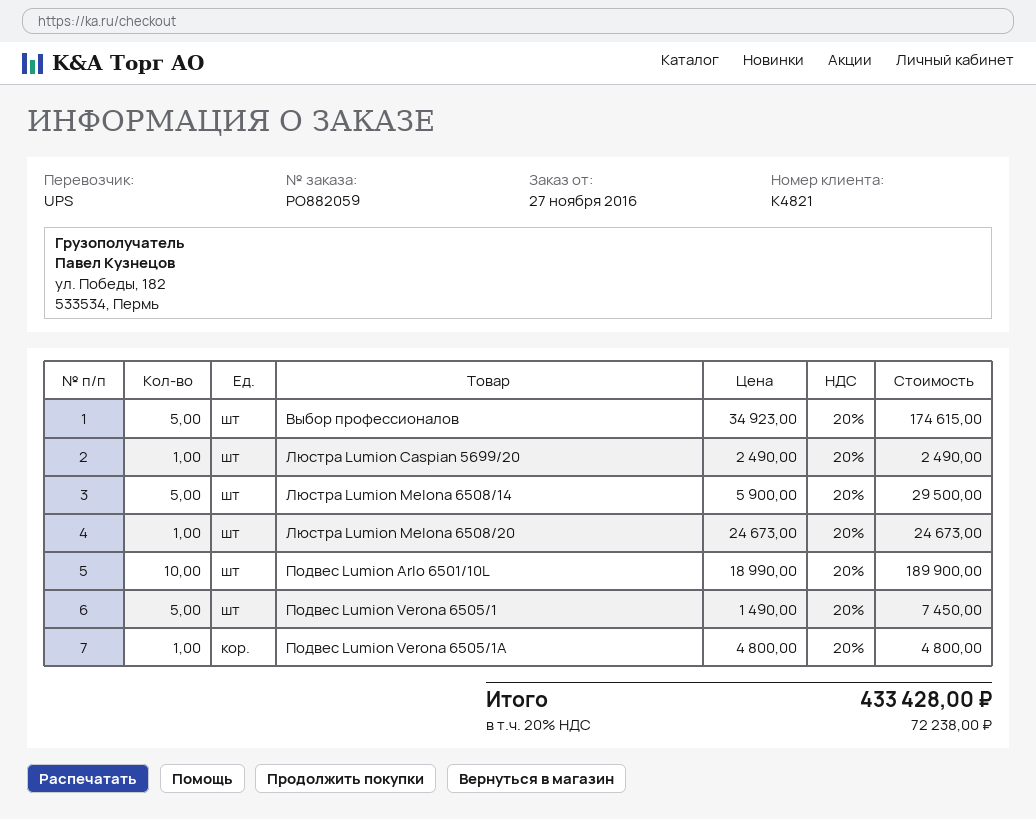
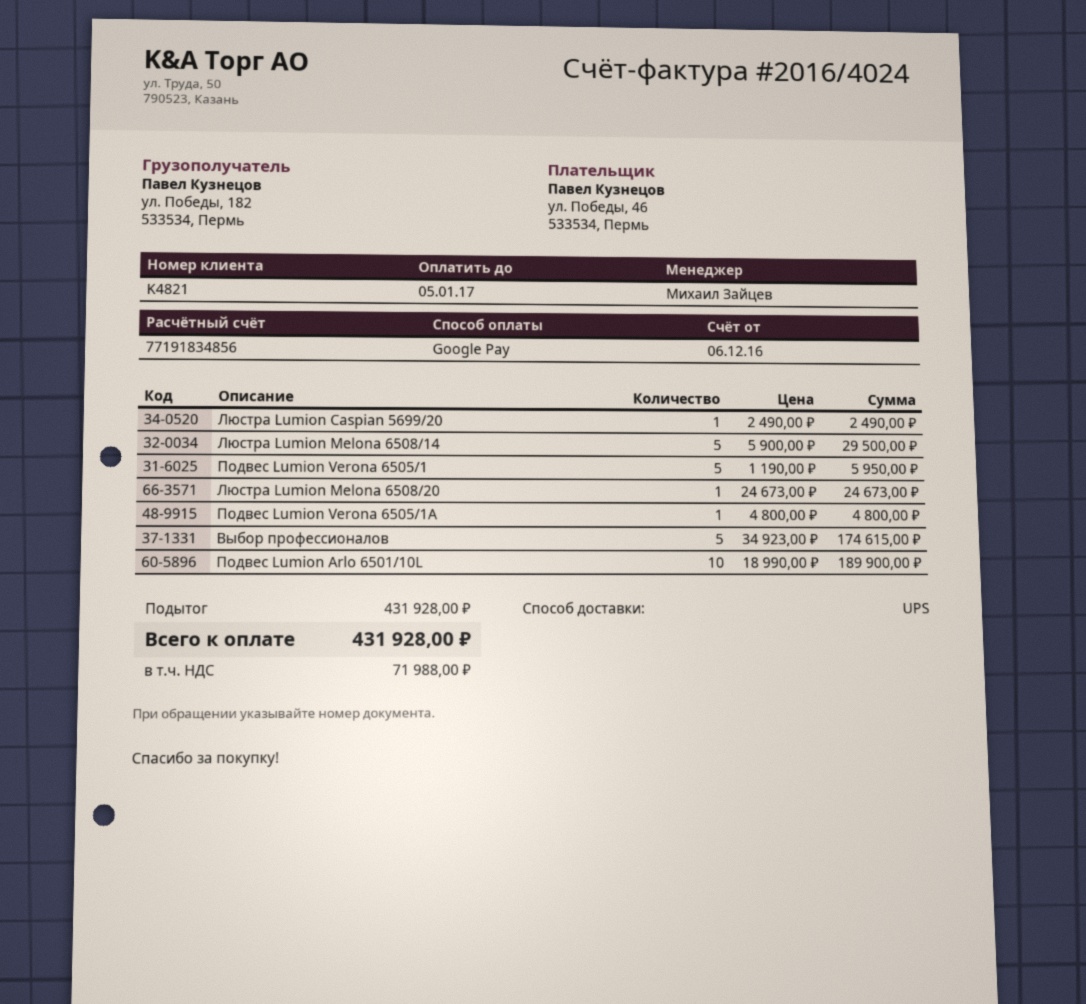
Подвес Lumion Verona 6505/1: 5 x 1490.00 = 7450.00 -> 5 x 1190.00 = 5950.00
tax: 72238.00 -> 71988.00
total: 433428.00 -> 431928.00

